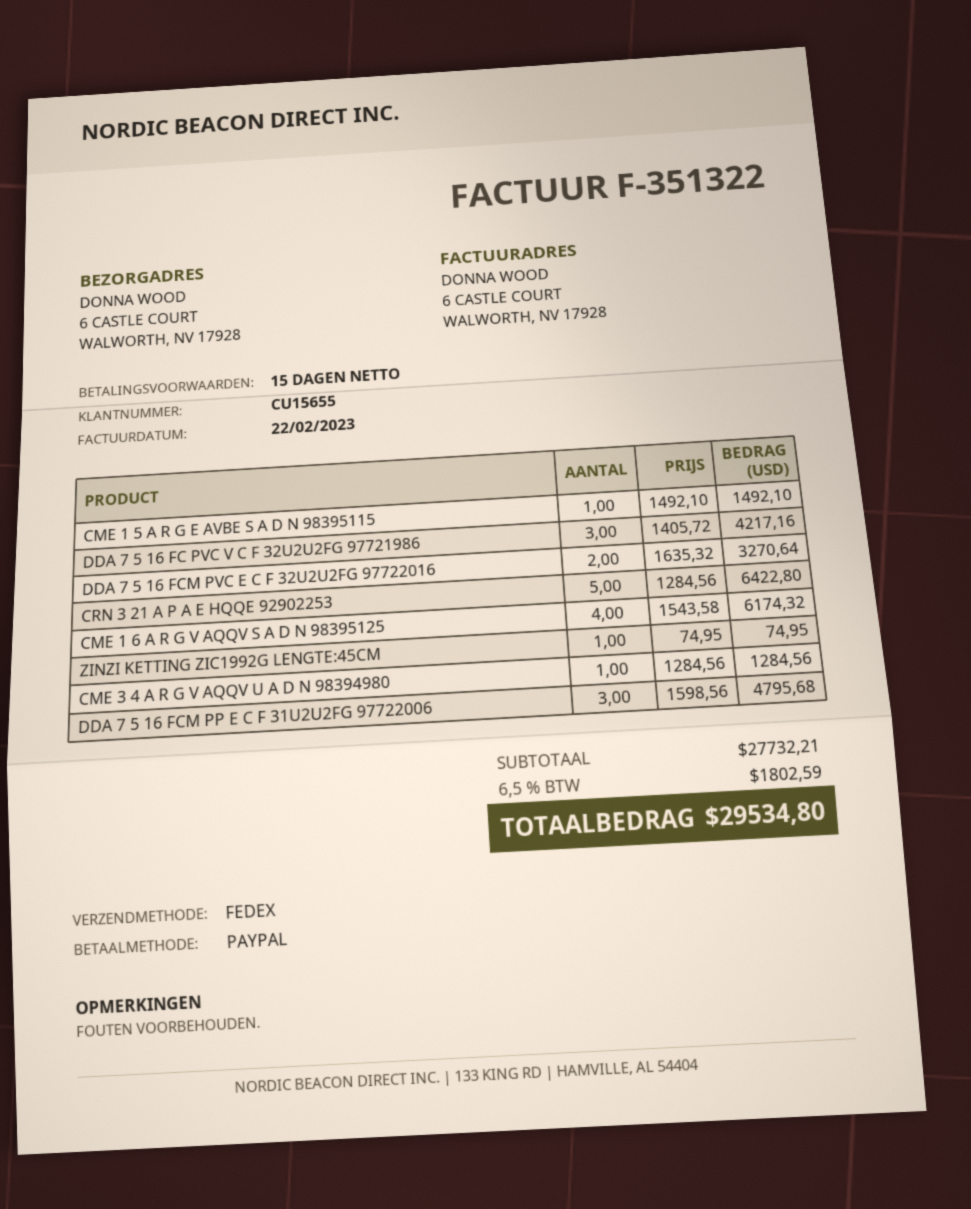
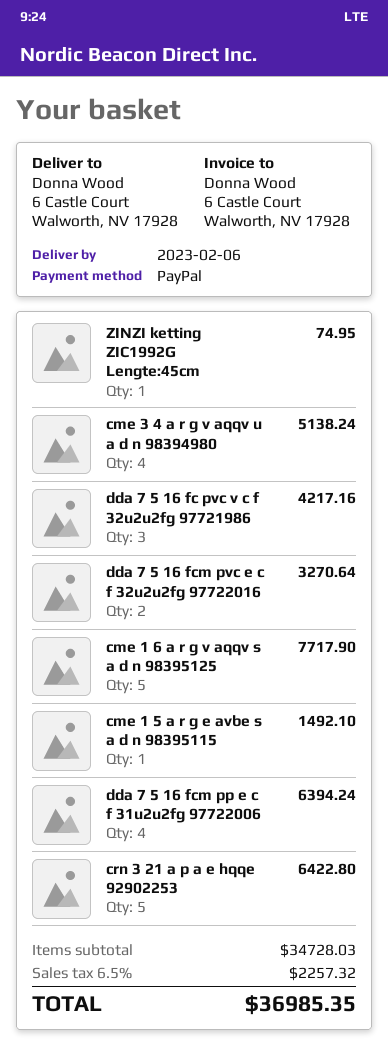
CME 1 6 A R G V AQQV S A D N 98395125: 4 for 6174.32 -> 5 for 7717.90
CME 3 4 A R G V AQQV U A D N 98394980: 1 for 1284.56 -> 4 for 5138.24
DDA 7 5 16 FCM PP E C F 31U2U2FG 97722006: 3 for 4795.68 -> 4 for 6394.24
subtotal: 27732.21 -> 34728.03
tax: 6.5% = 1802.59 -> 6.5% = 2257.32
total: 29534.80 -> 36985.35

